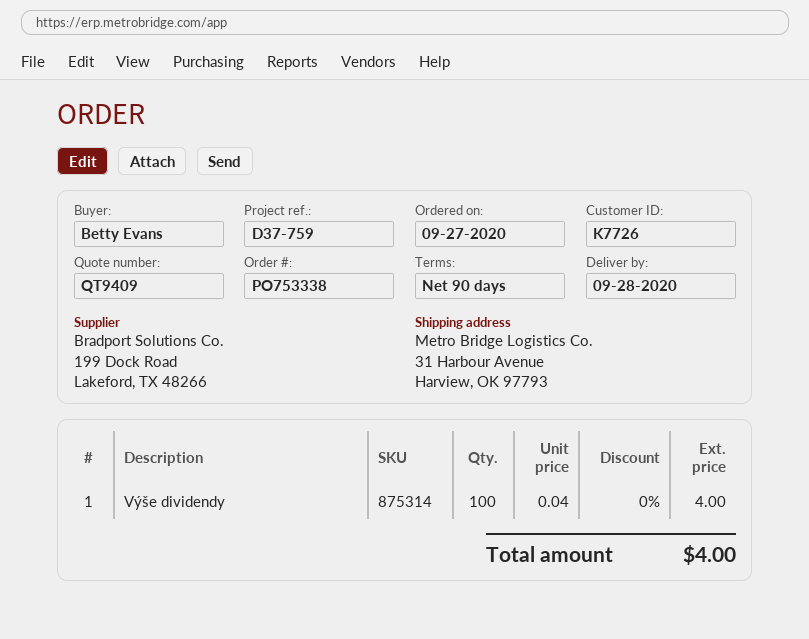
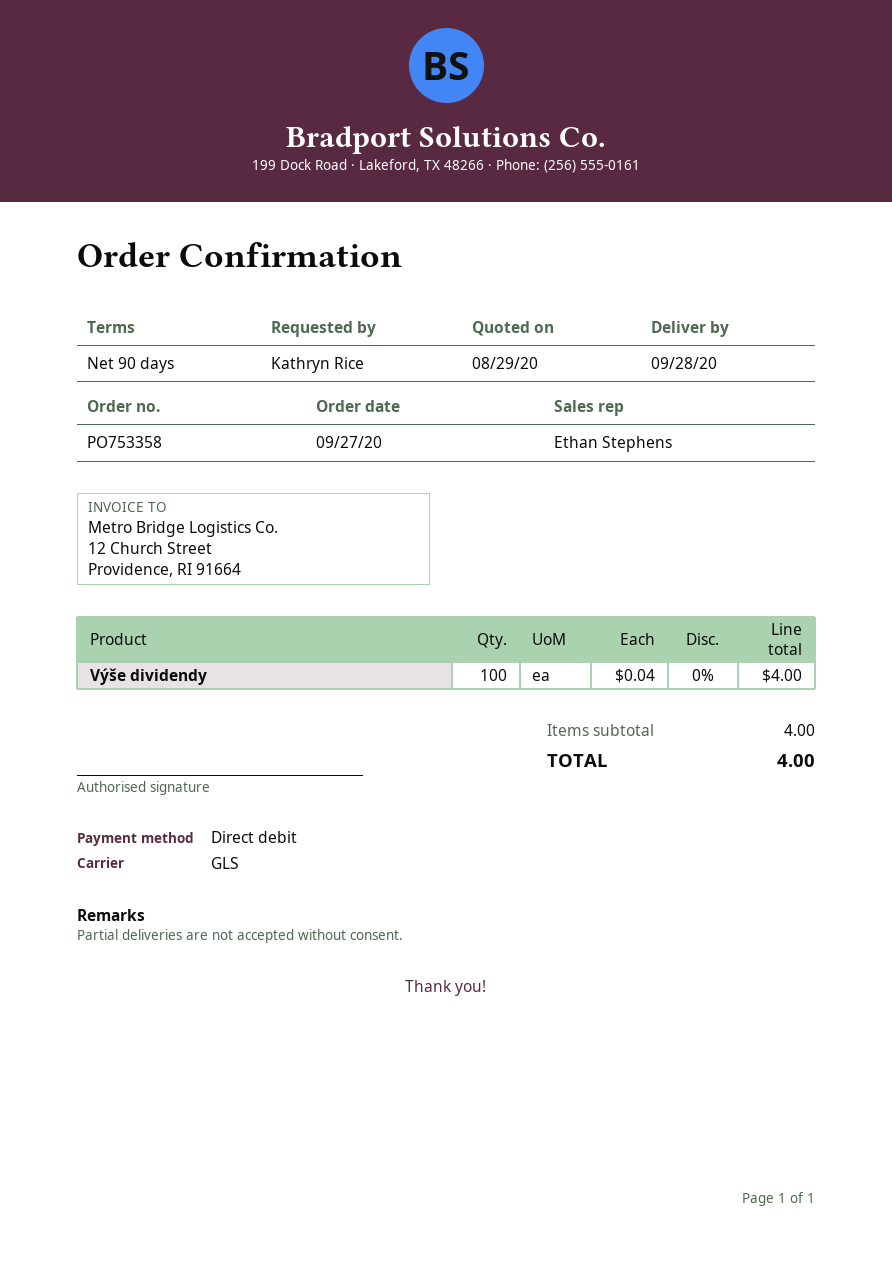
order number: PO753338 -> PO753358
ordered by: Betty Evans -> Kathryn Rice

